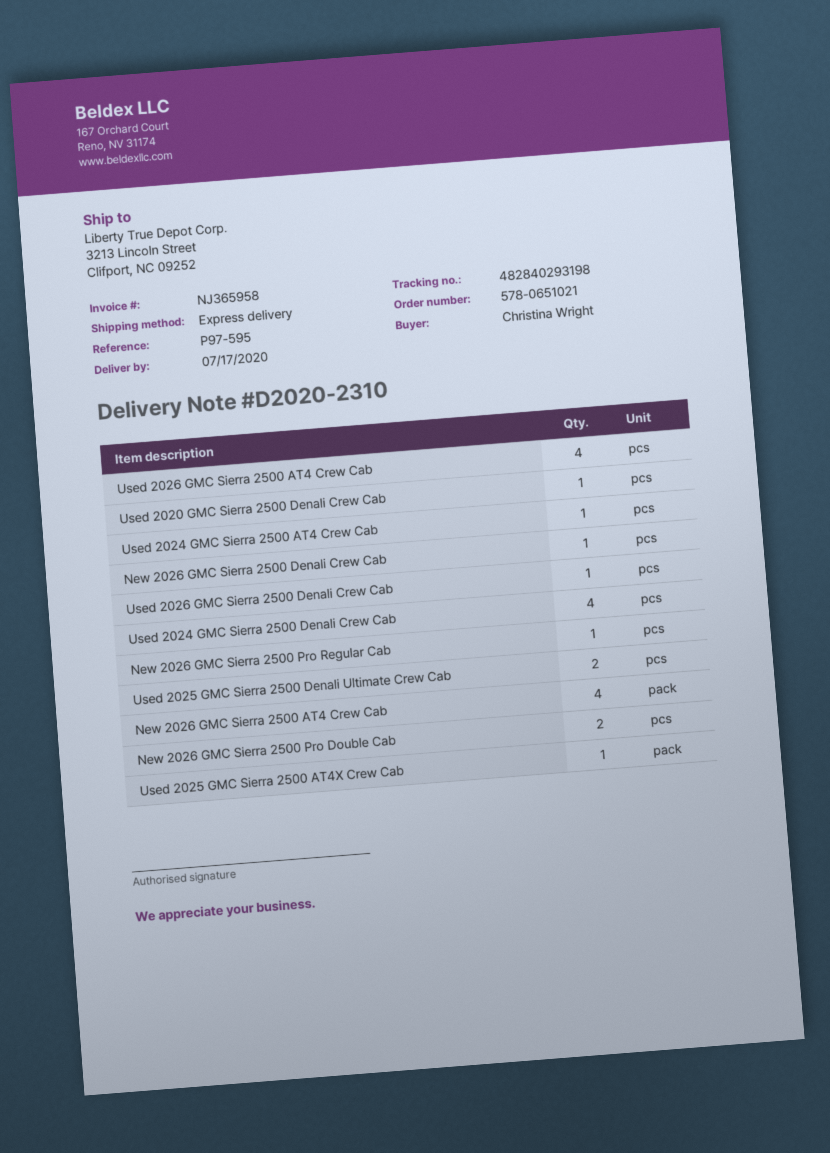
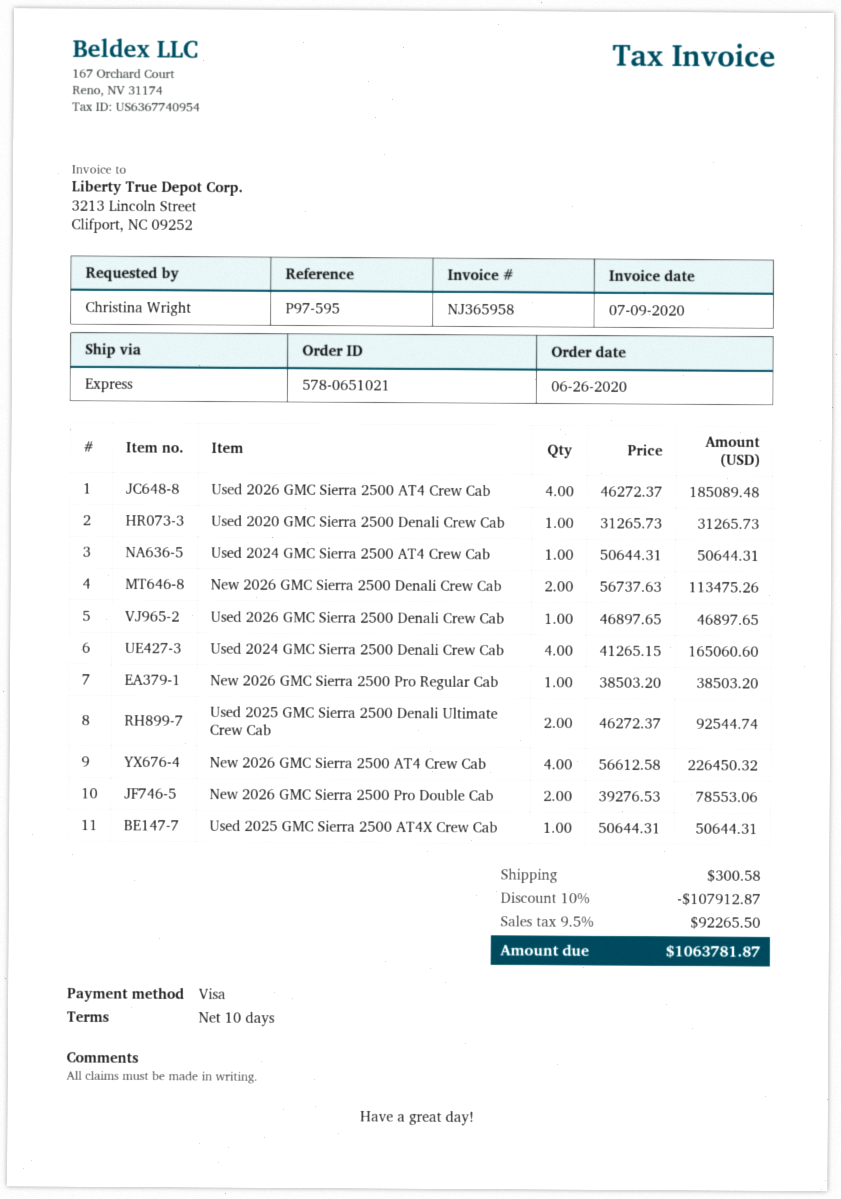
New 2026 GMC Sierra 2500 Denali Crew Cab: 1 -> 2

